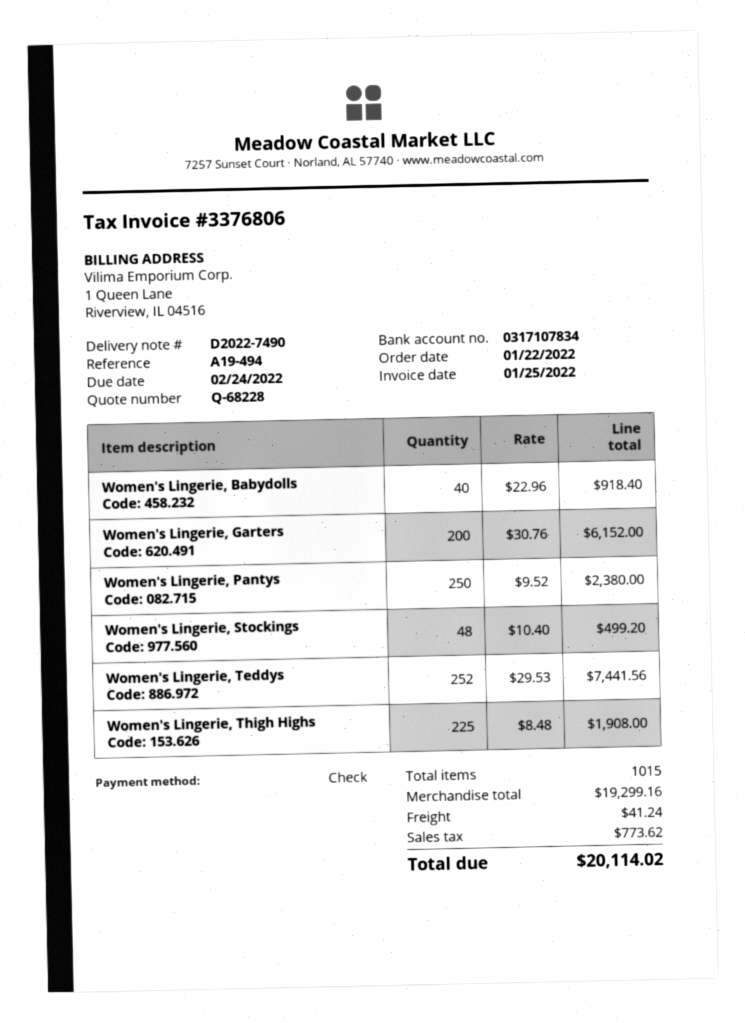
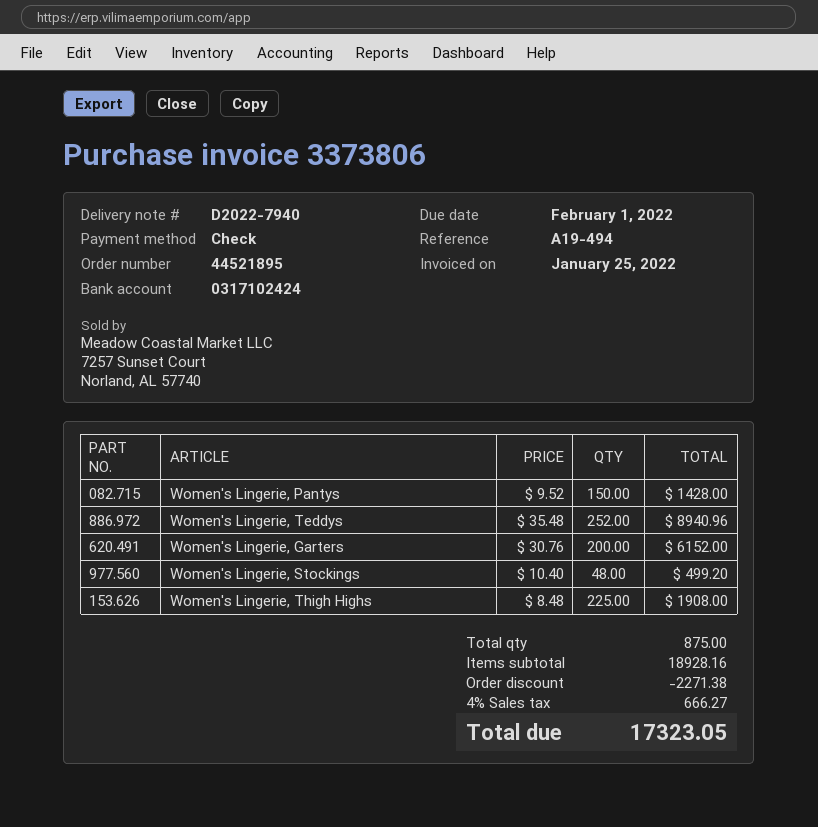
delivery note number: D2022-7490 -> D2022-7940
invoice number: 3376806 -> 3373806
due date: 2022-02-24 -> 2022-02-01
bank account: 0317107834 -> 0317102424
Women's Lingerie, Babydolls: 40 x 22.96 = 918.40 -> none
Women's Lingerie, Pantys: 250 x 9.52 = 2380.00 -> 150 x 9.52 = 1428.00
Women's Lingerie, Teddys: 252 x 29.53 = 7441.56 -> 252 x 35.48 = 8940.96
total quantity: 1015 -> 875
subtotal: 19299.16 -> 18928.16
discount: none -> 2271.38
shipping: 41.24 -> none
tax: 773.62 -> 666.27
total: 20114.02 -> 17323.05

